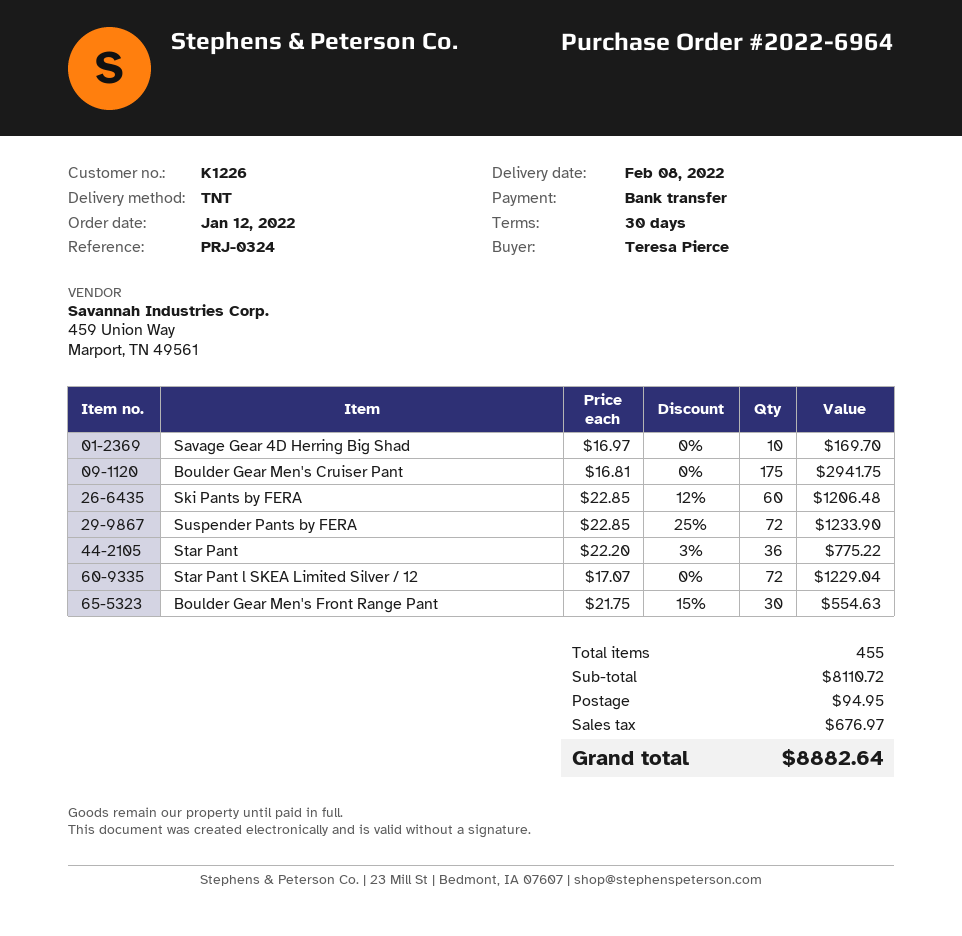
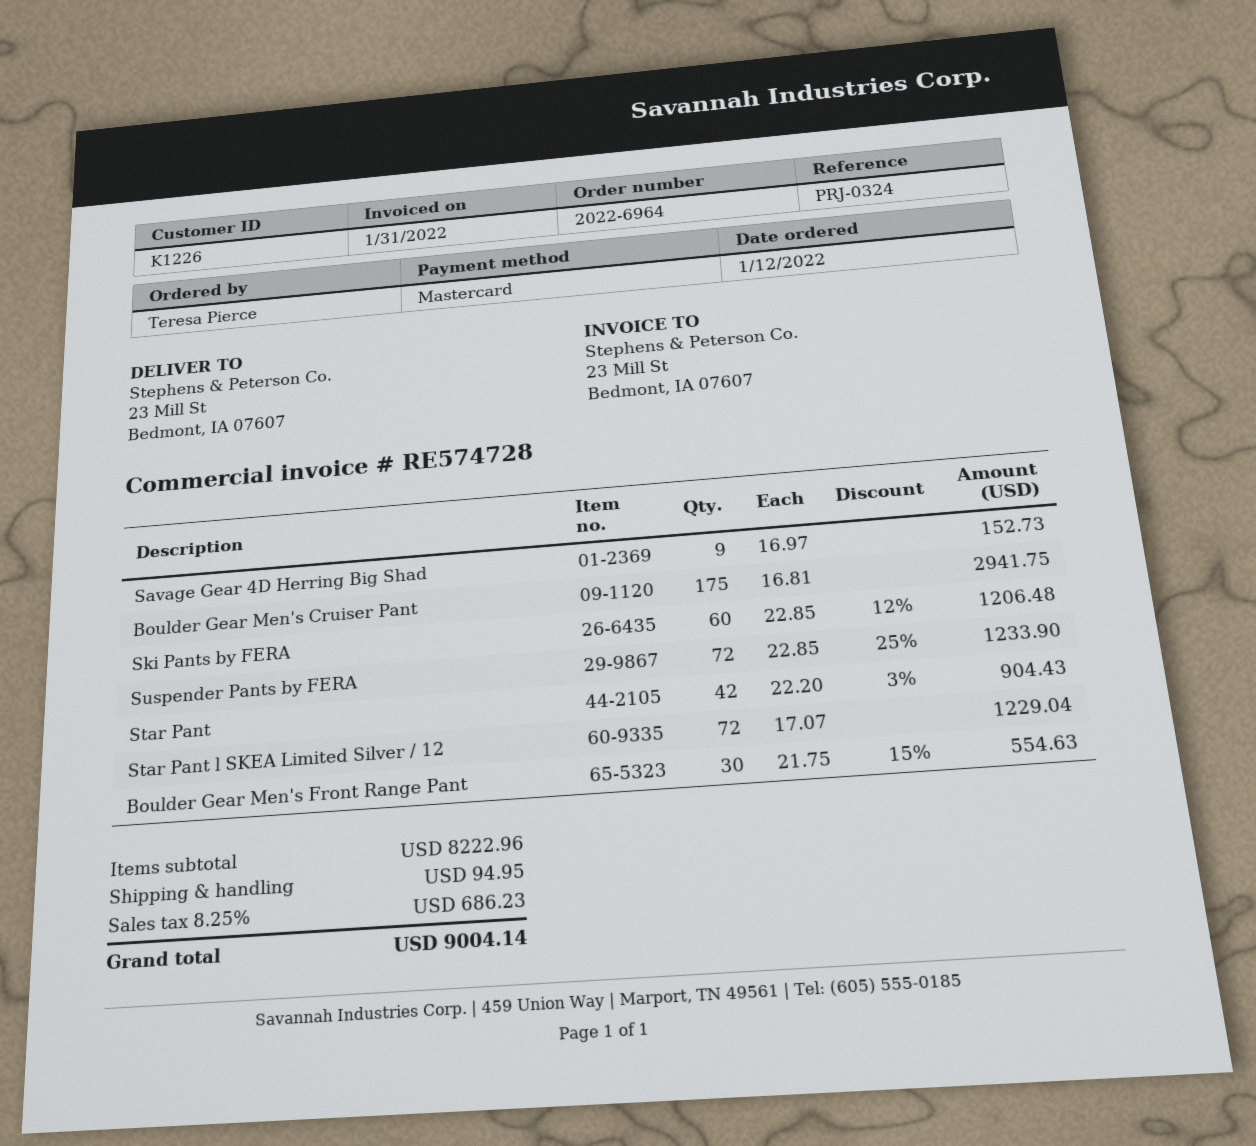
payment method: bank transfer -> Mastercard
Savage Gear 4D Herring Big Shad: 10 x 16.97 = 169.70 -> 9 x 16.97 = 152.73
Star Pant: 36 x 22.20 - 3% = 775.22 -> 42 x 22.20 - 3% = 904.43
subtotal: 8110.72 -> 8222.96
tax: 676.97 -> 686.23
total: 8882.64 -> 9004.14

